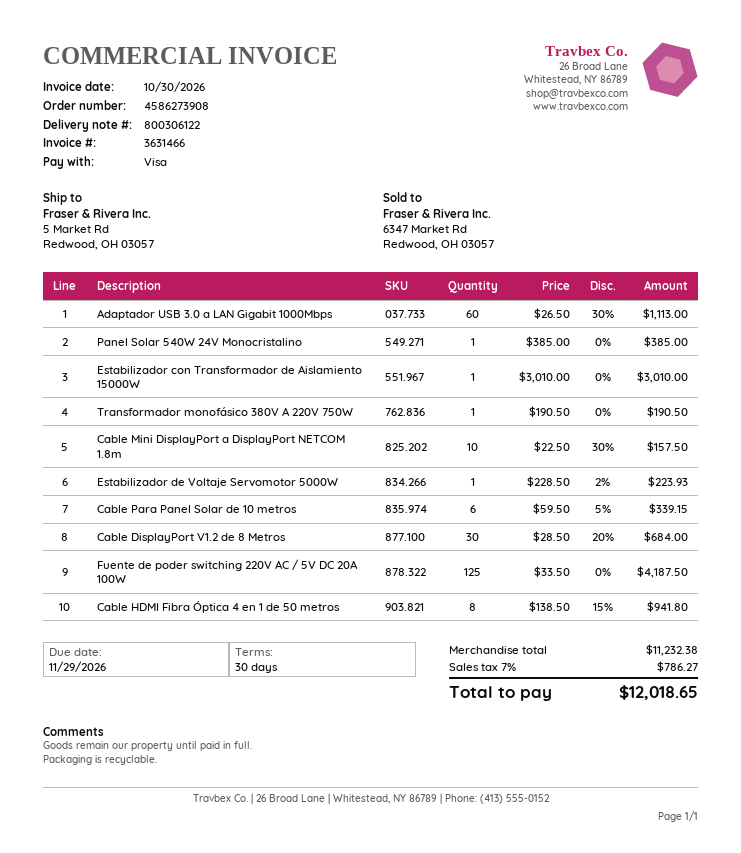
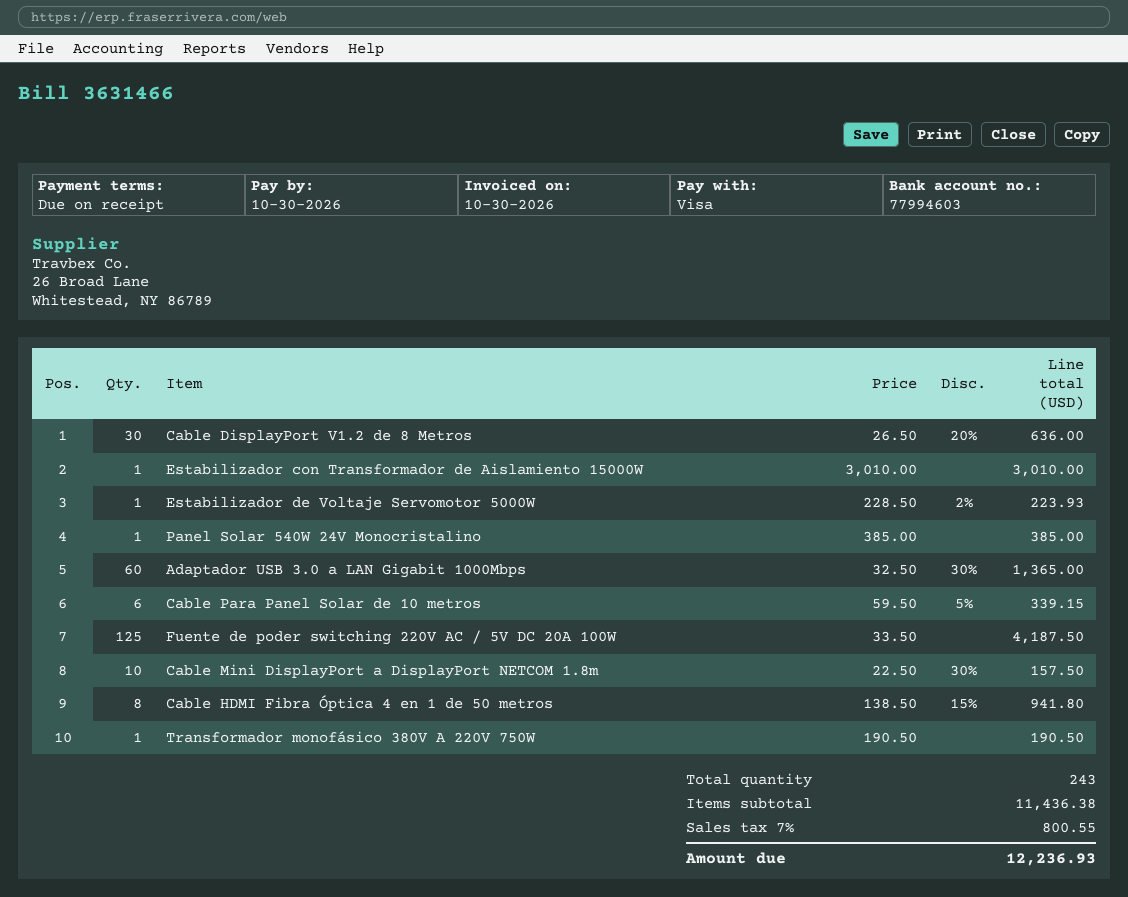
payment terms: 30 days -> on receipt
due date: 2026-11-29 -> 2026-10-30
Adaptador USB 3.0 a LAN Gigabit 1000Mbps: 60 x 26.50 - 30% = 1113.00 -> 60 x 32.50 - 30% = 1365.00
Cable DisplayPort V1.2 de 8 Metros: 30 x 28.50 - 20% = 684.00 -> 30 x 26.50 - 20% = 636.00
subtotal: 11232.38 -> 11436.38
tax: 7% = 786.27 -> 7% = 800.55
total: 12018.65 -> 12236.93

